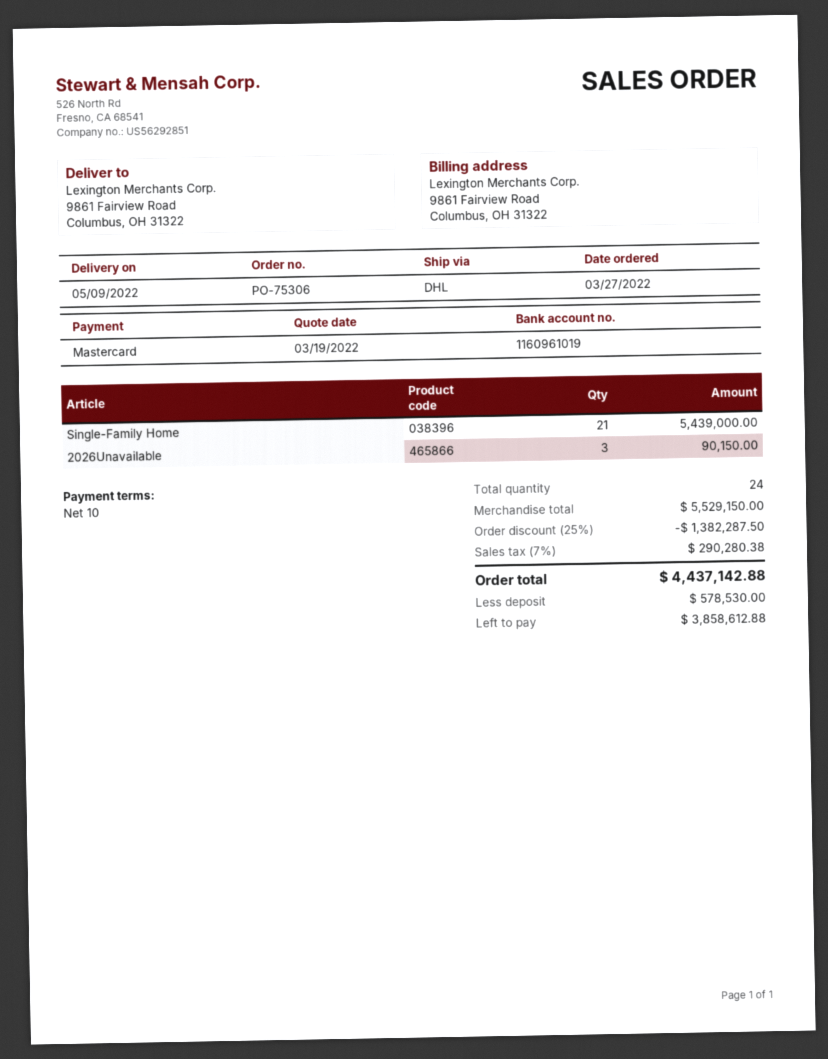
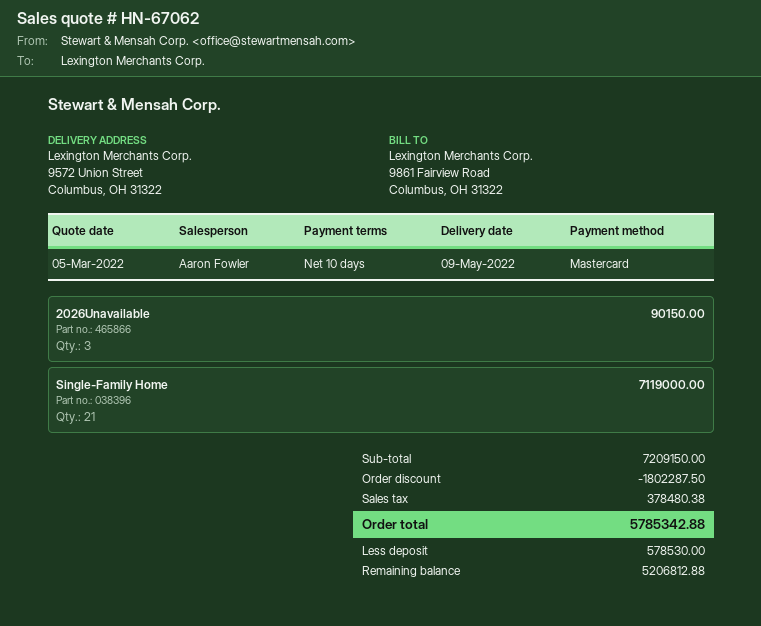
quote date: 2022-03-19 -> 2022-03-05
ship to: 9861 Fairview Road, Columbus, OH 31322 -> 9572 Union Street, Columbus, OH 31322
Single-Family Home: 21 for 5439000.00 -> 21 for 7119000.00
subtotal: 5529150.00 -> 7209150.00
discount: 1382287.50 -> 1802287.50
tax: 290280.38 -> 378480.38
total: 4437142.88 -> 5785342.88
balance: 3858612.88 -> 5206812.88

